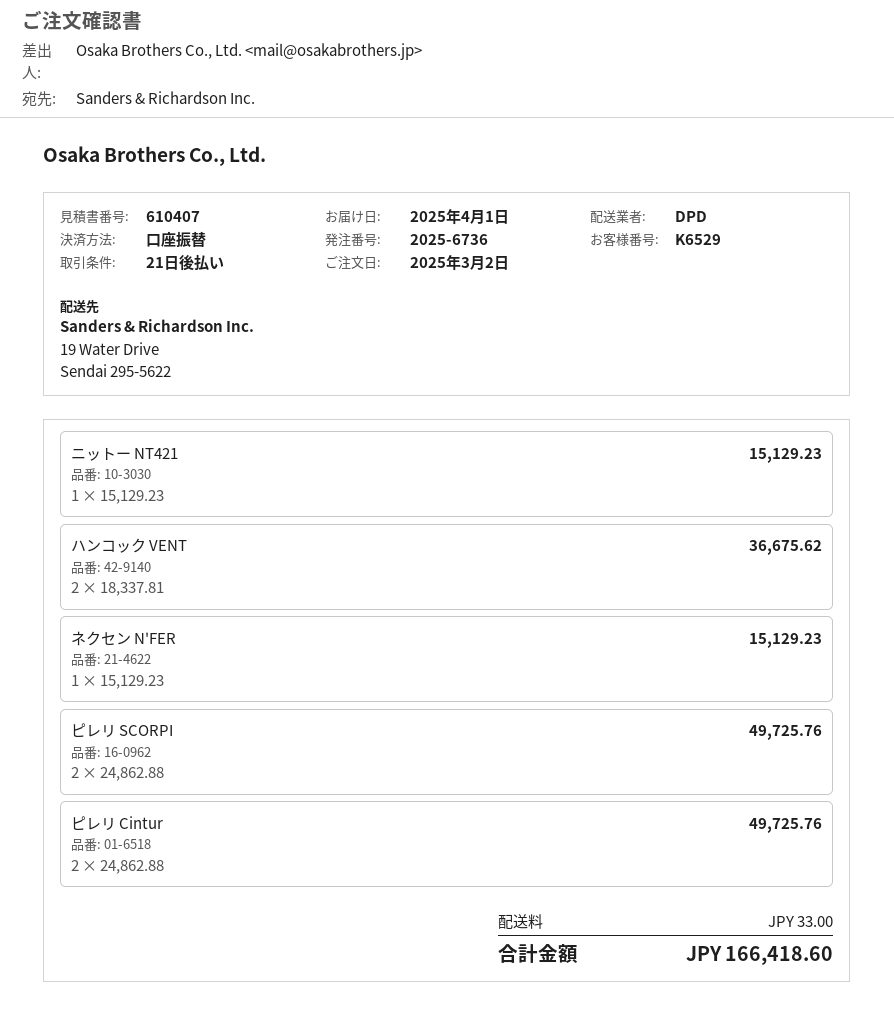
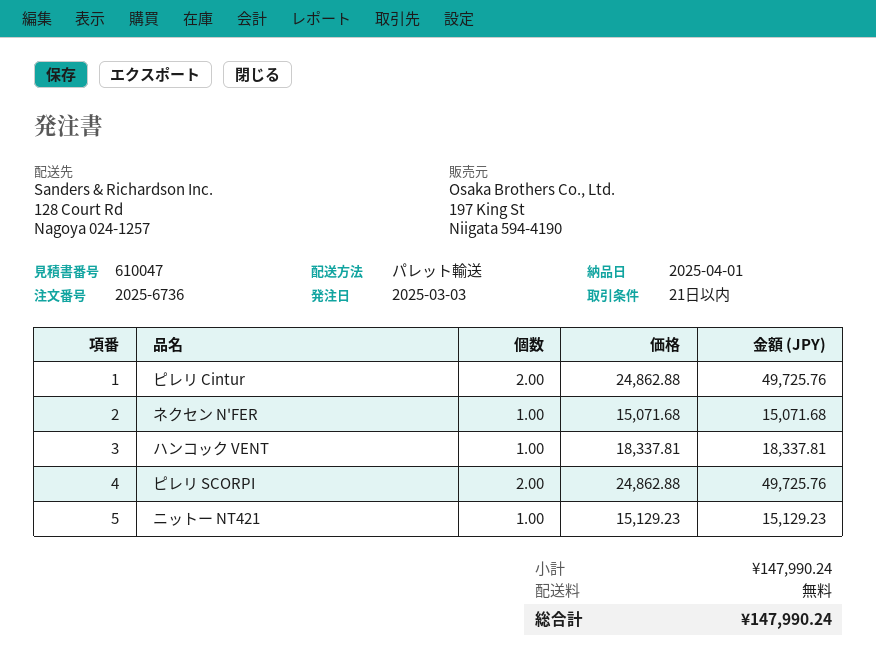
quote number: 610407 -> 610047
order date: 2025-03-02 -> 2025-03-03
shipping method: DPD -> pallet freight
ship to: 19 Water Drive, Sendai 295-5622 -> 128 Court Rd, Nagoya 024-1257
ハンコック VENT: 2 x 18337.81 = 36675.62 -> 1 x 18337.81 = 18337.81
ネクセン N'FER: 1 x 15129.23 = 15129.23 -> 1 x 15071.68 = 15071.68
shipping: 33.00 -> 0.00
total: 166418.60 -> 147990.24

